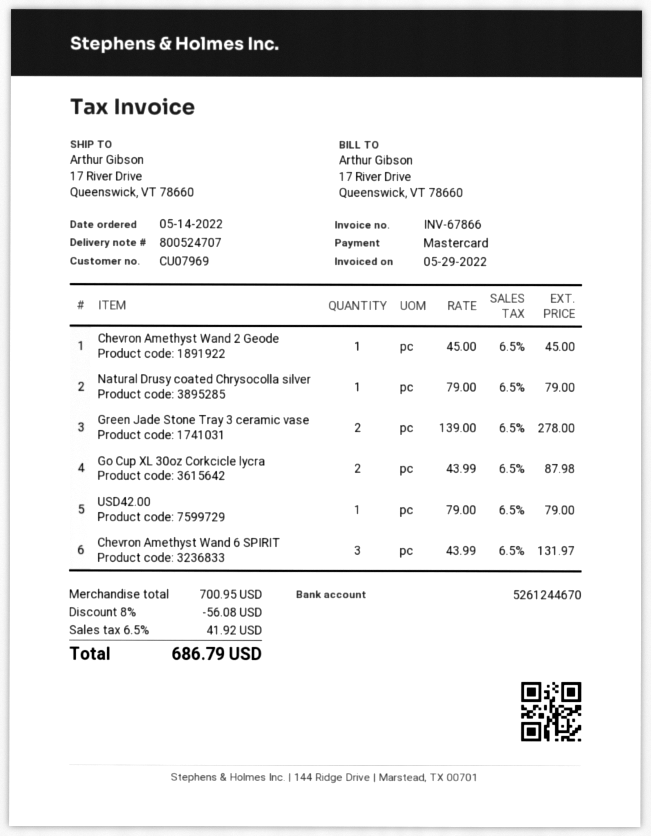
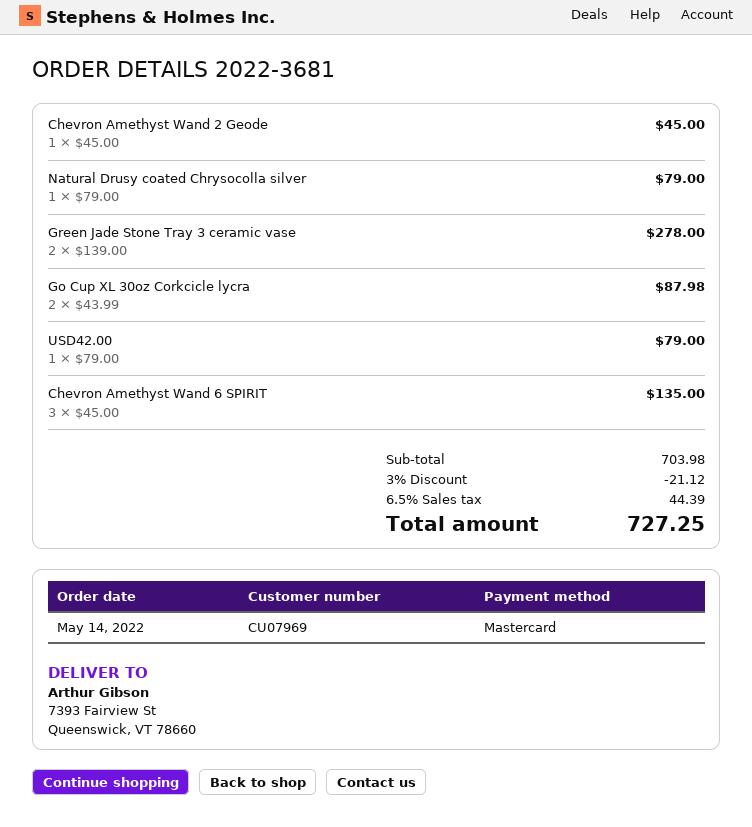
ship to: 17 River Drive, Queenswick, VT 78660 -> 7393 Fairview St, Queenswick, VT 78660
Chevron Amethyst Wand 6 SPIRIT: 3 x 43.99 = 131.97 -> 3 x 45.00 = 135.00
subtotal: 700.95 -> 703.98
discount: 8% = 56.08 -> 3% = 21.12
tax: 6.5% = 41.92 -> 6.5% = 44.39
total: 686.79 -> 727.25

